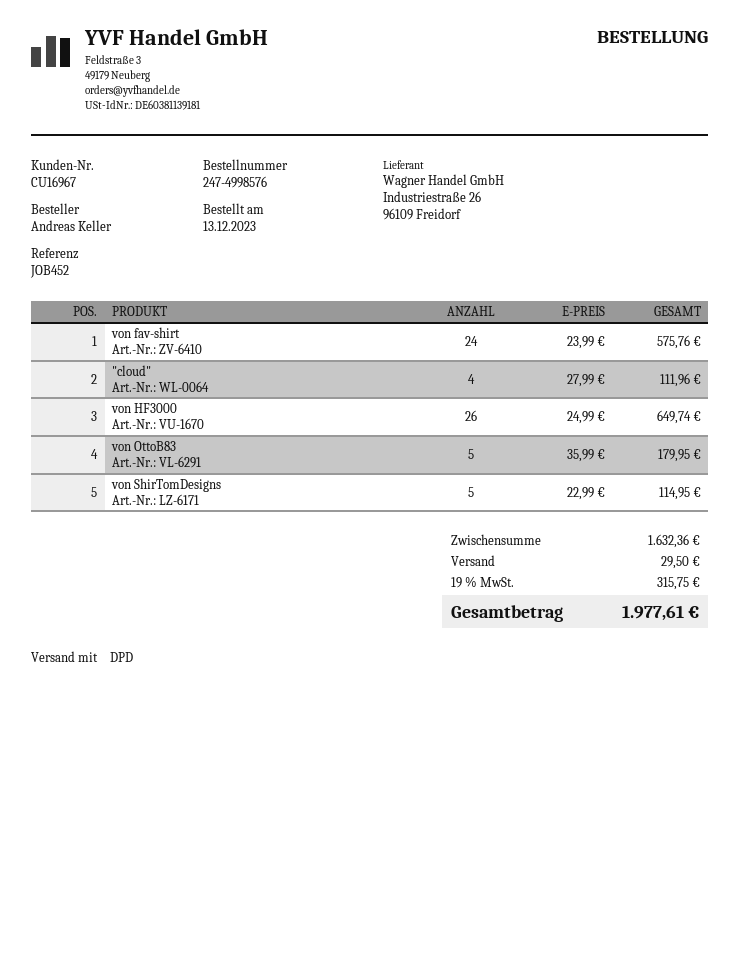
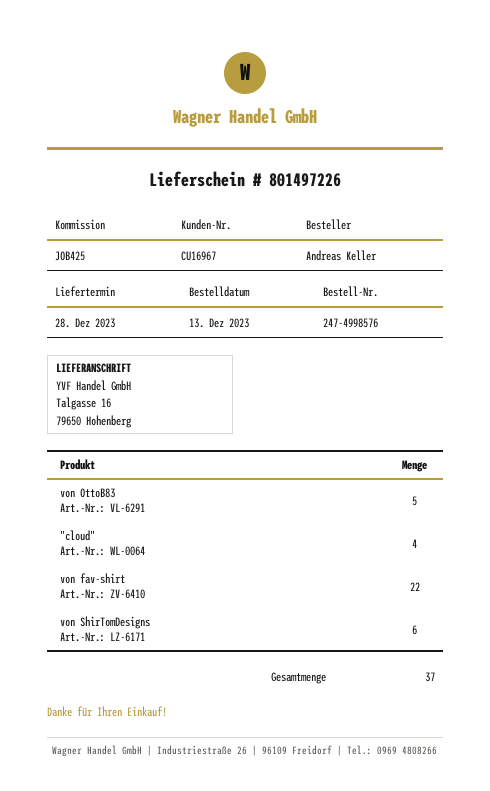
reference: JOB452 -> JOB425
von fav-shirt: 24 -> 22
von HF3000: 26 -> none
von ShirTomDesigns: 5 -> 6

